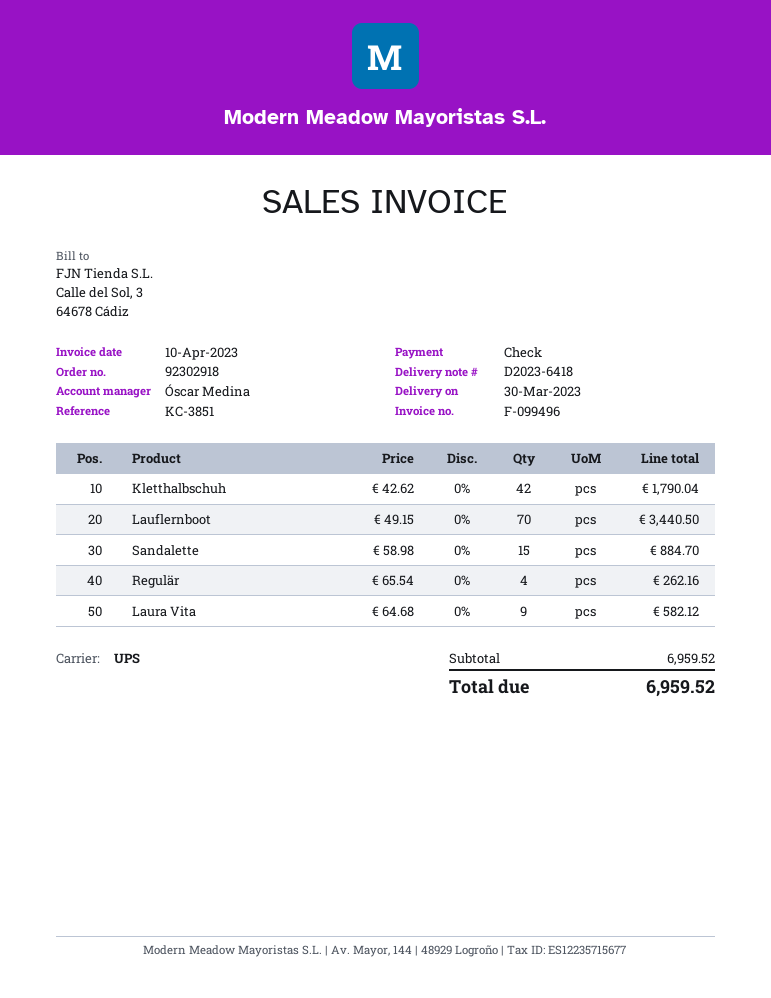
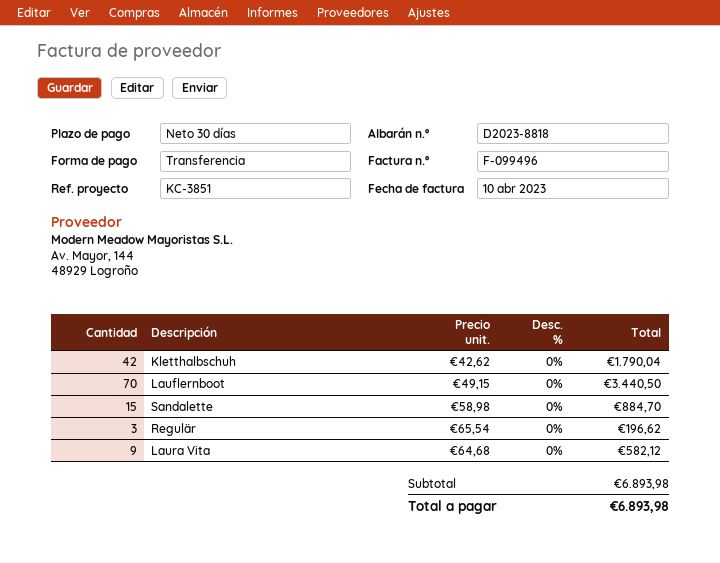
delivery note number: D2023-6418 -> D2023-8818
payment method: cheque -> bank transfer
Regulär: 4 x 65.54 = 262.16 -> 3 x 65.54 = 196.62
subtotal: 6959.52 -> 6893.98
total: 6959.52 -> 6893.98

